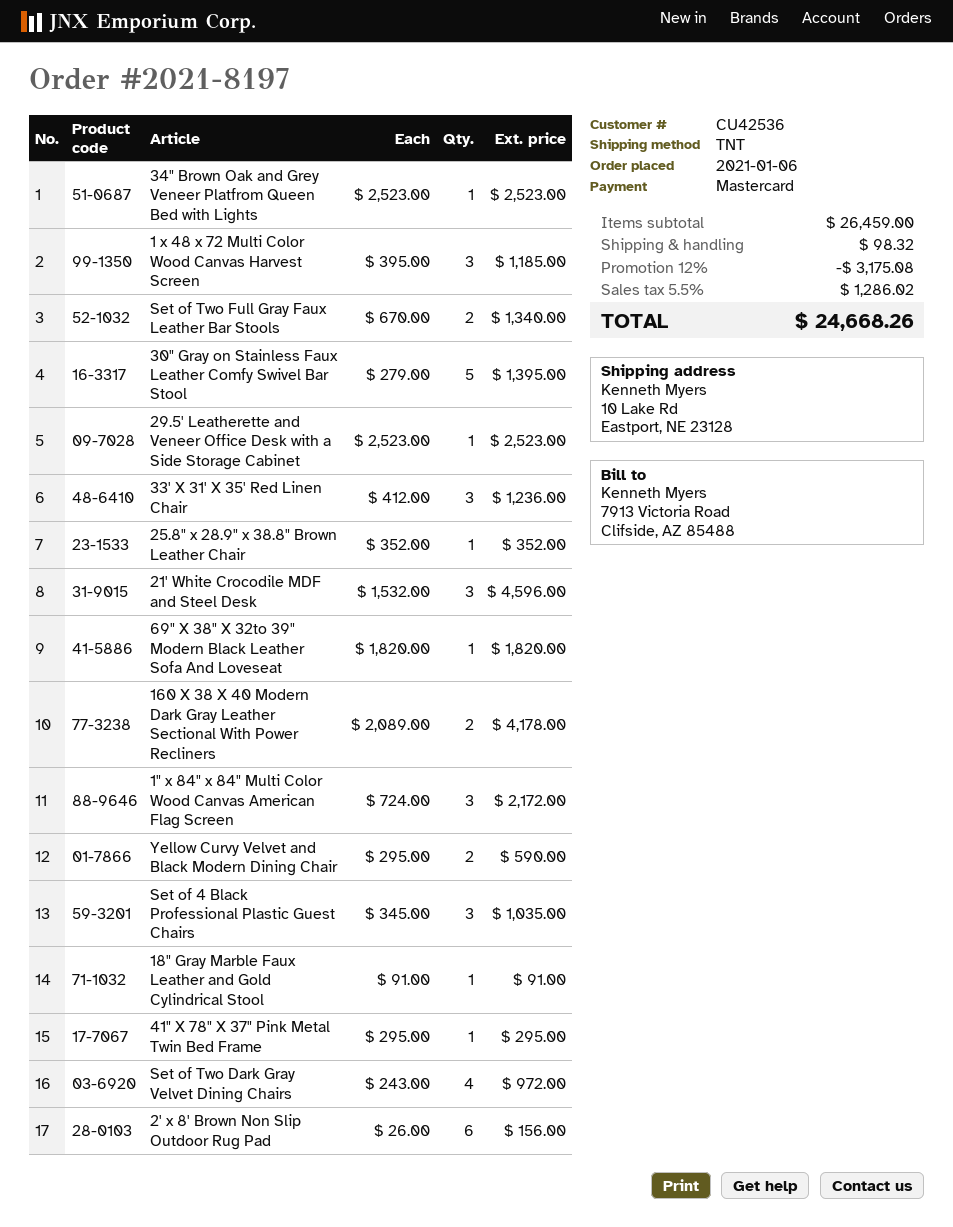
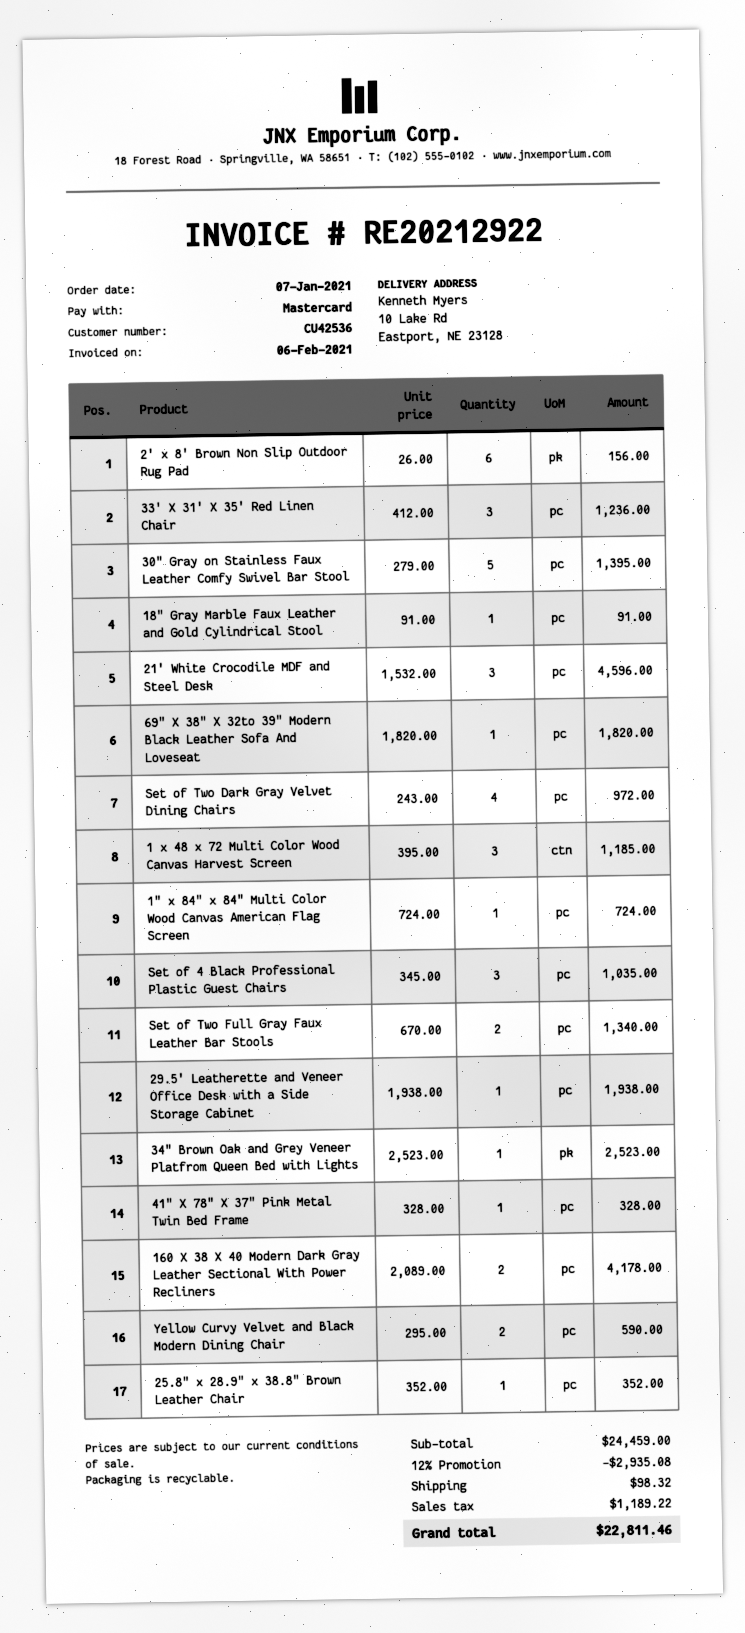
order date: 2021-01-06 -> 2021-01-07
29.5' Leatherette and Veneer Office Desk with a Side Storage Cabinet: 1 x 2523.00 = 2523.00 -> 1 x 1938.00 = 1938.00
1" x 84" x 84" Multi Color Wood Canvas American Flag Screen: 3 x 724.00 = 2172.00 -> 1 x 724.00 = 724.00
41" X 78" X 37" Pink Metal Twin Bed Frame: 1 x 295.00 = 295.00 -> 1 x 328.00 = 328.00
subtotal: 26459.00 -> 24459.00
discount: 12% = 3175.08 -> 12% = 2935.08
tax: 1286.02 -> 1189.22
total: 24668.26 -> 22811.46

